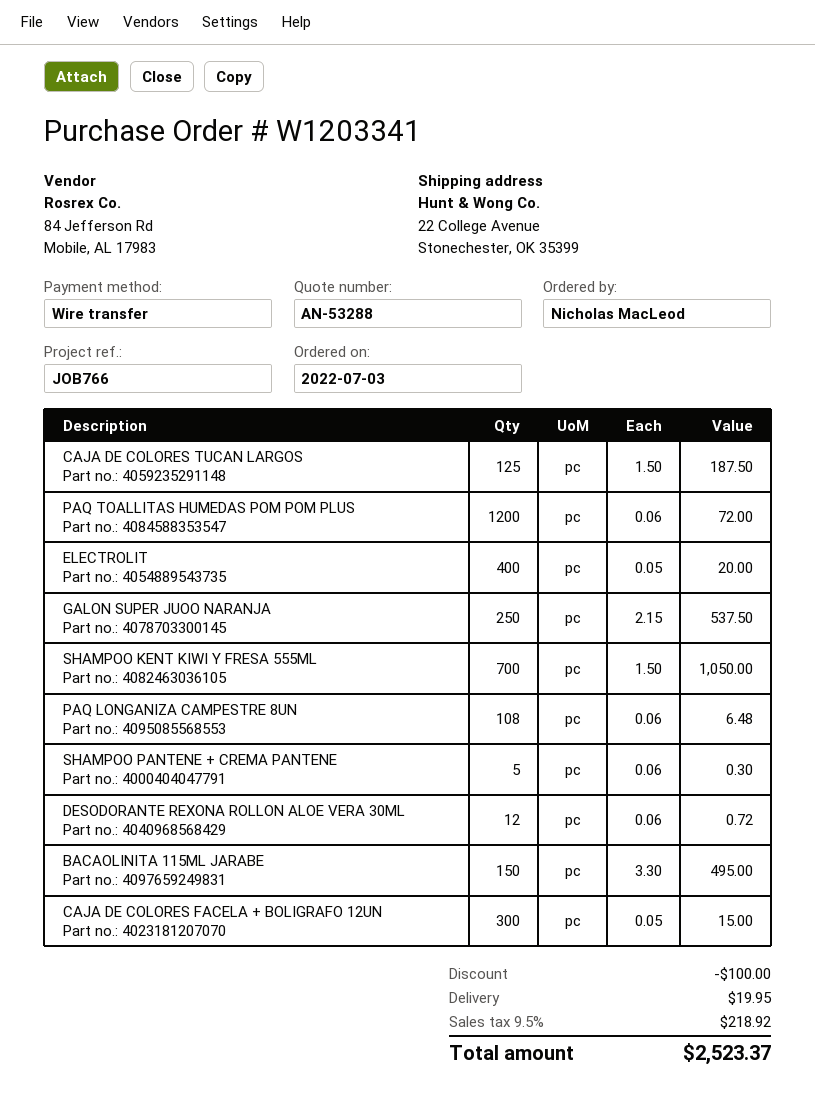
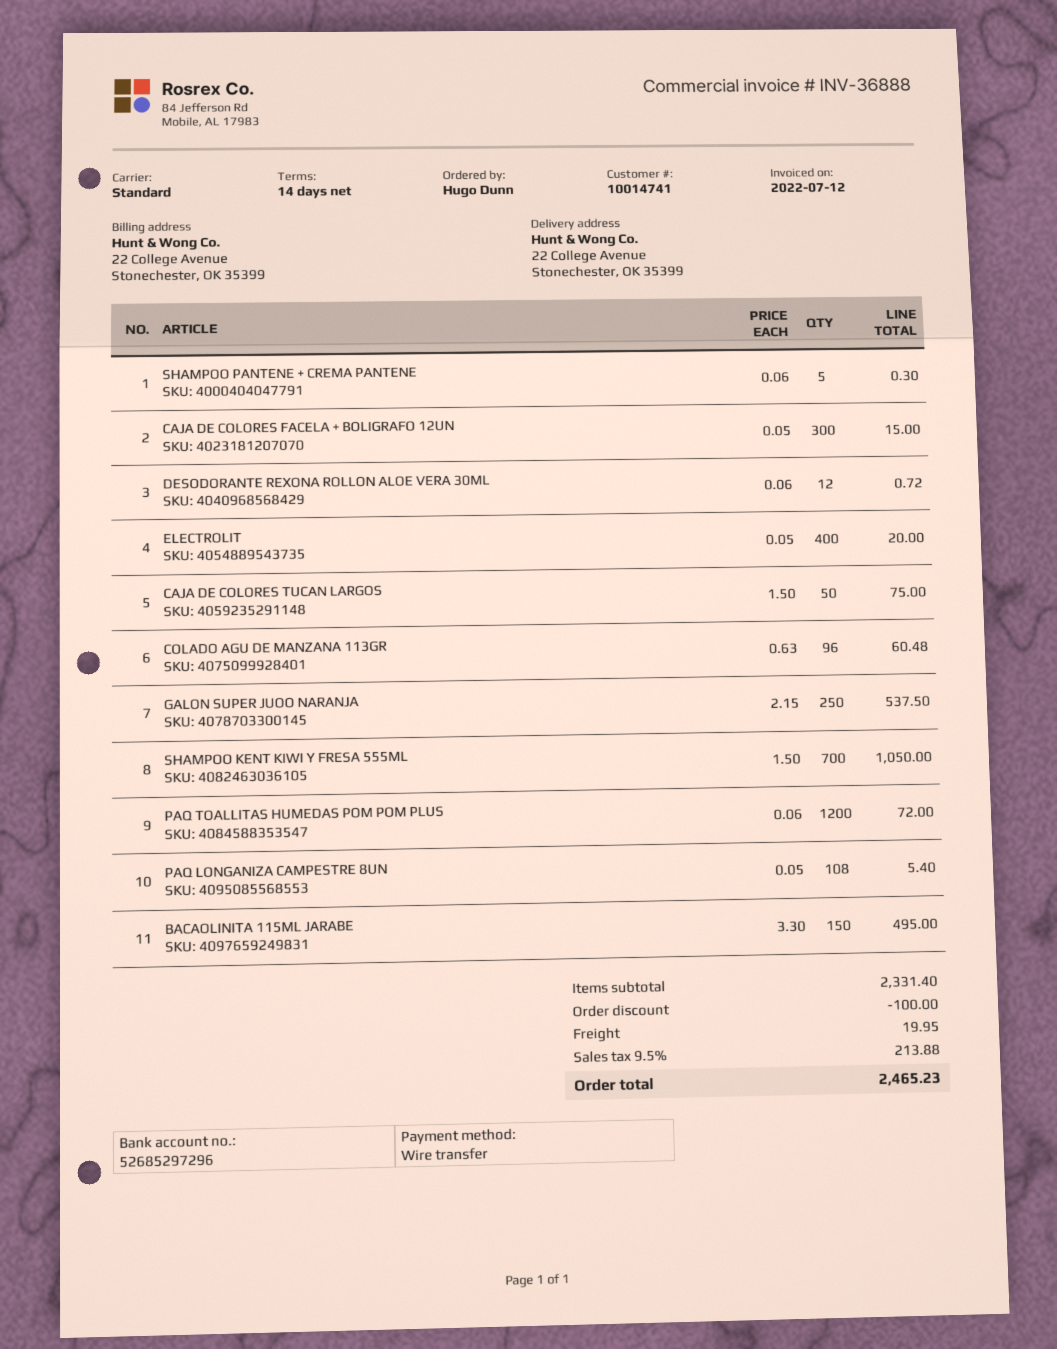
ordered by: Nicholas MacLeod -> Hugo Dunn
CAJA DE COLORES TUCAN LARGOS: 125 x 1.50 = 187.50 -> 50 x 1.50 = 75.00
PAQ LONGANIZA CAMPESTRE 8UN: 108 x 0.06 = 6.48 -> 108 x 0.05 = 5.40
COLADO AGU DE MANZANA 113GR: none -> 96 x 0.63 = 60.48
tax: 9.5% = 218.92 -> 9.5% = 213.88
total: 2523.37 -> 2465.23

